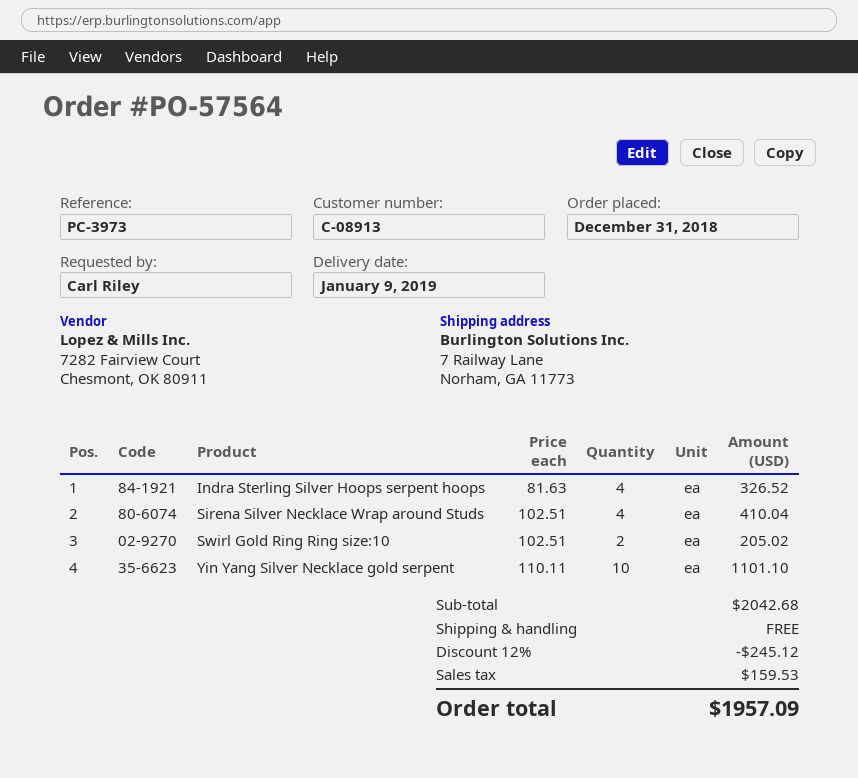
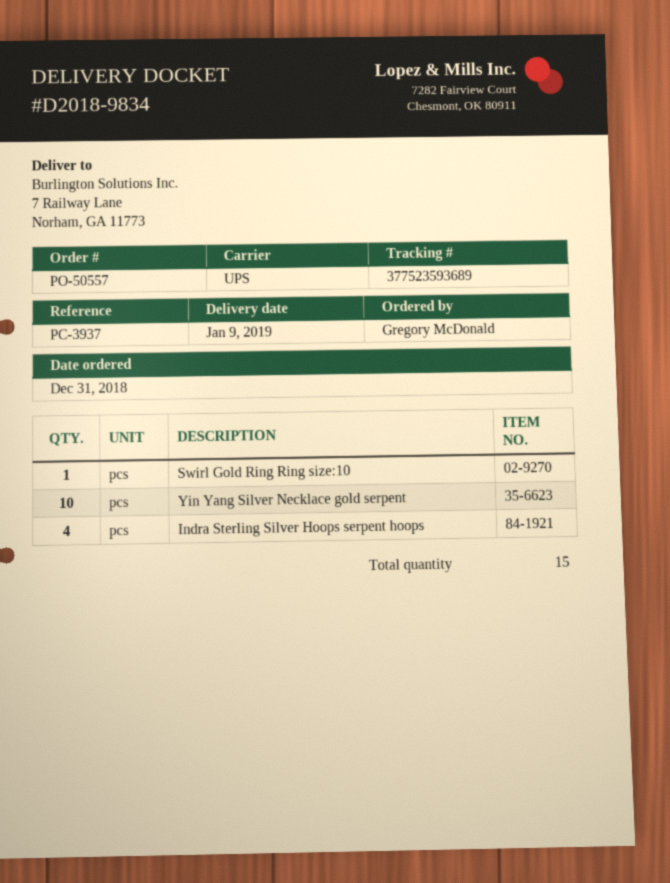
order number: PO-57564 -> PO-50557
reference: PC-3973 -> PC-3937
ordered by: Carl Riley -> Gregory McDonald
Sirena Silver Necklace Wrap around Studs: 4 -> none
Swirl Gold Ring Ring size:10: 2 -> 1

